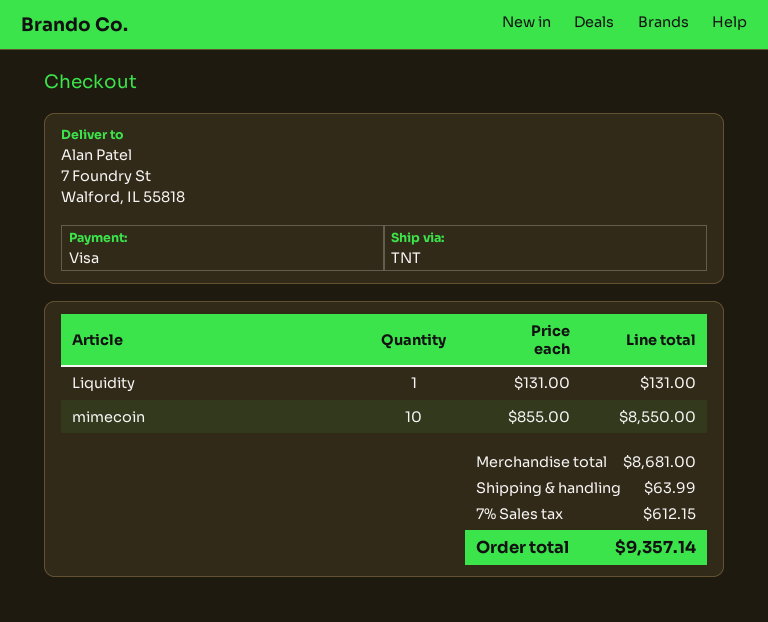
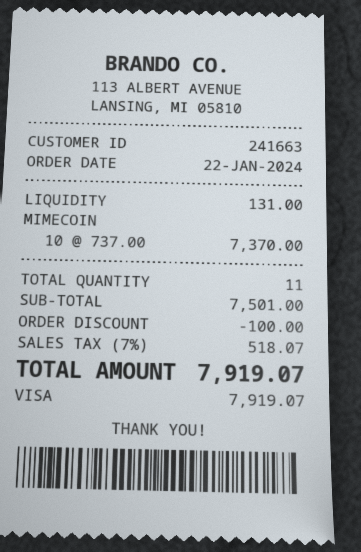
mimecoin: 10 x 855.00 = 8550.00 -> 10 x 737.00 = 7370.00
subtotal: 8681.00 -> 7501.00
discount: none -> 100.00
shipping: 63.99 -> none
tax: 7% = 612.15 -> 7% = 518.07
total: 9357.14 -> 7919.07

